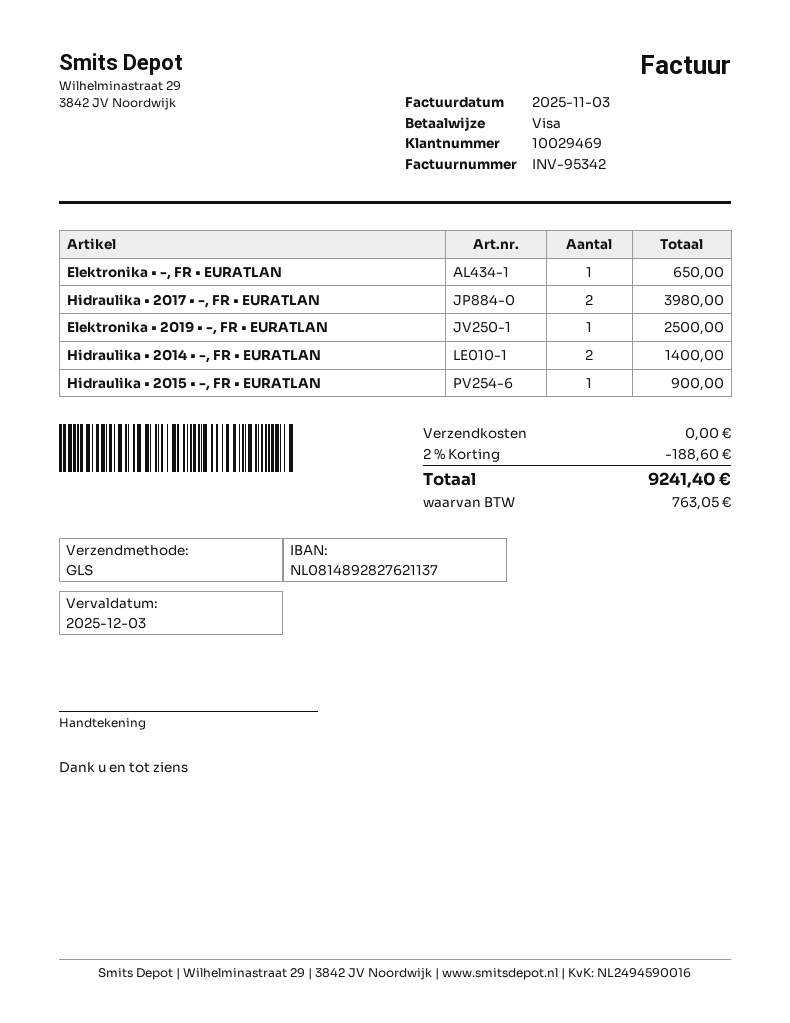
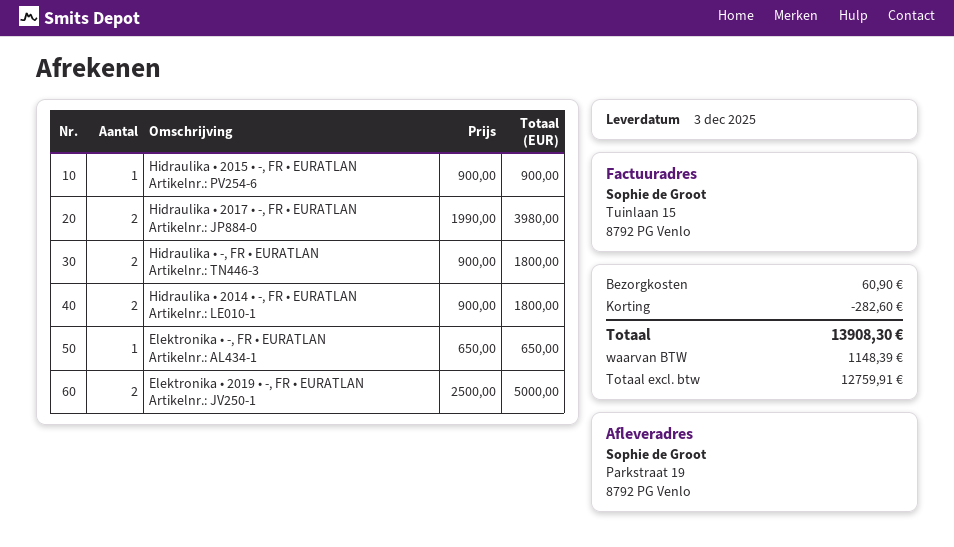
Elektronika • 2019 • -, FR • EURATLAN: 1 for 2500.00 -> 2 for 5000.00
Hidraulika • 2014 • -, FR • EURATLAN: 2 for 1400.00 -> 2 for 1800.00
Hidraulika • -, FR • EURATLAN: none -> 2 for 1800.00
discount: 188.60 -> 282.60
shipping: 0.00 -> 60.90
tax: 763.05 -> 1148.39
total: 9241.40 -> 13908.30

